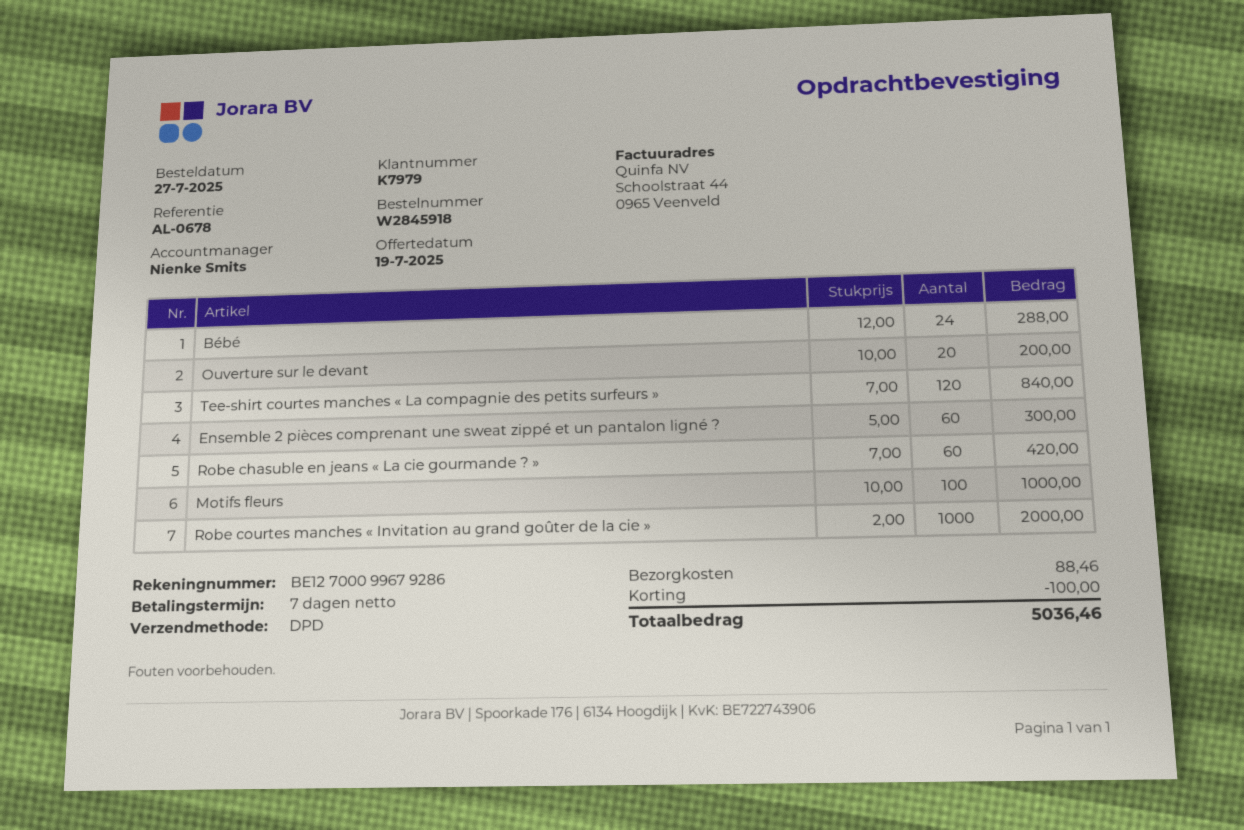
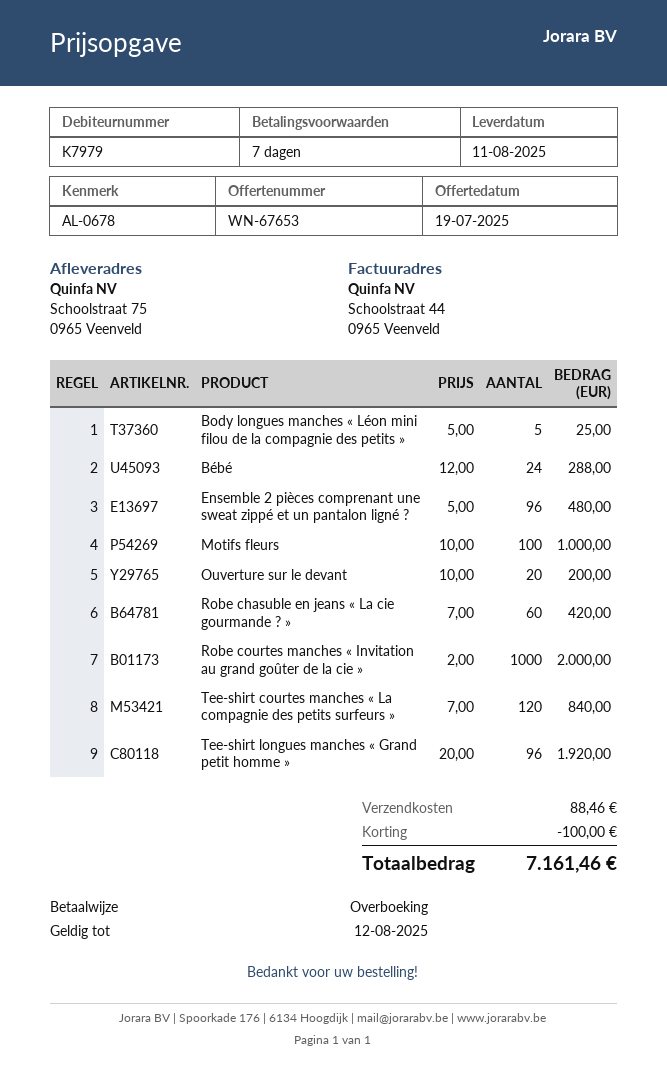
Ensemble 2 pièces comprenant une sweat zippé et un pantalon ligné ?: 60 x 5.00 = 300.00 -> 96 x 5.00 = 480.00
Body longues manches « Léon mini filou de la compagnie des petits »: none -> 5 x 5.00 = 25.00
Tee-shirt longues manches « Grand petit homme »: none -> 96 x 20.00 = 1920.00
total: 5036.46 -> 7161.46

